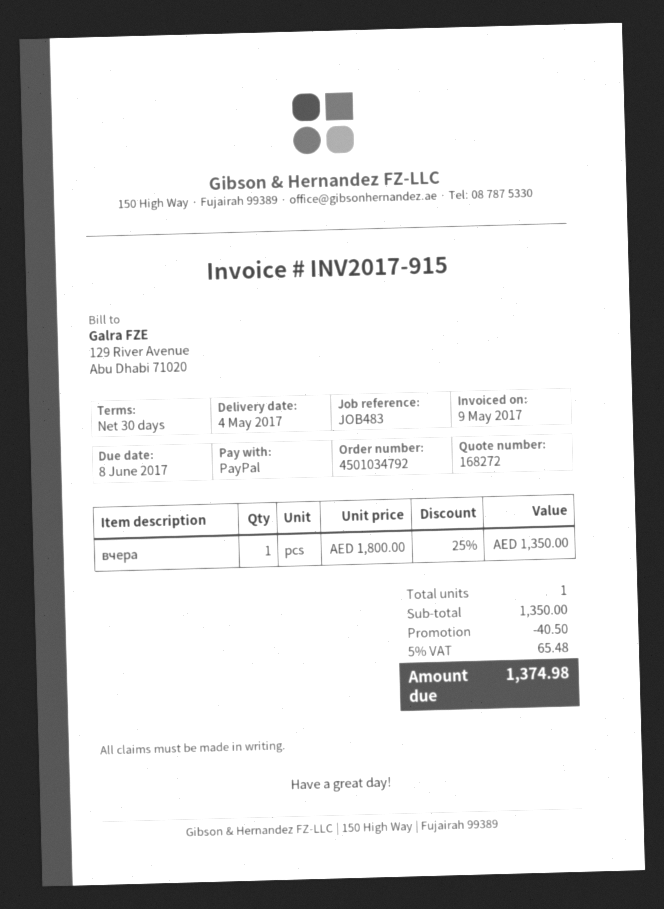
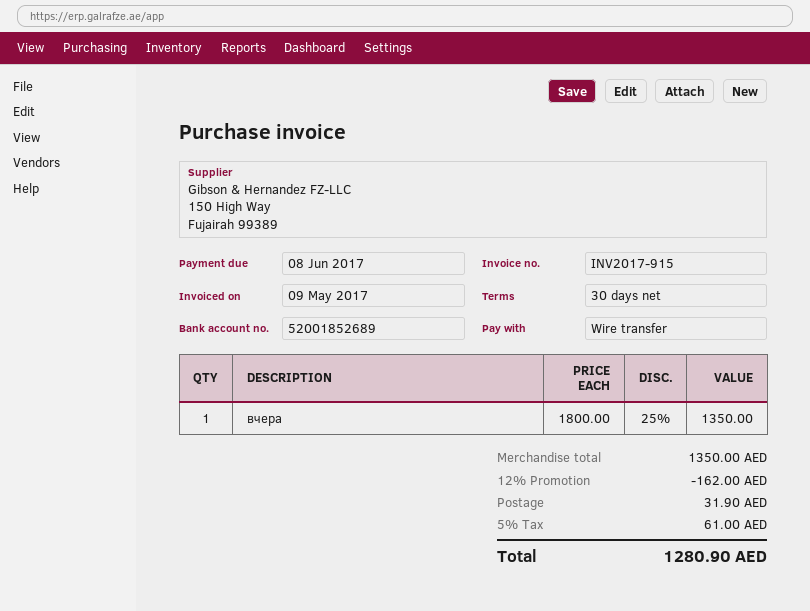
payment method: PayPal -> bank transfer
discount: 40.50 -> 162.00
shipping: none -> 31.90
tax: 5% = 65.48 -> 5% = 61.00
total: 1374.98 -> 1280.90

